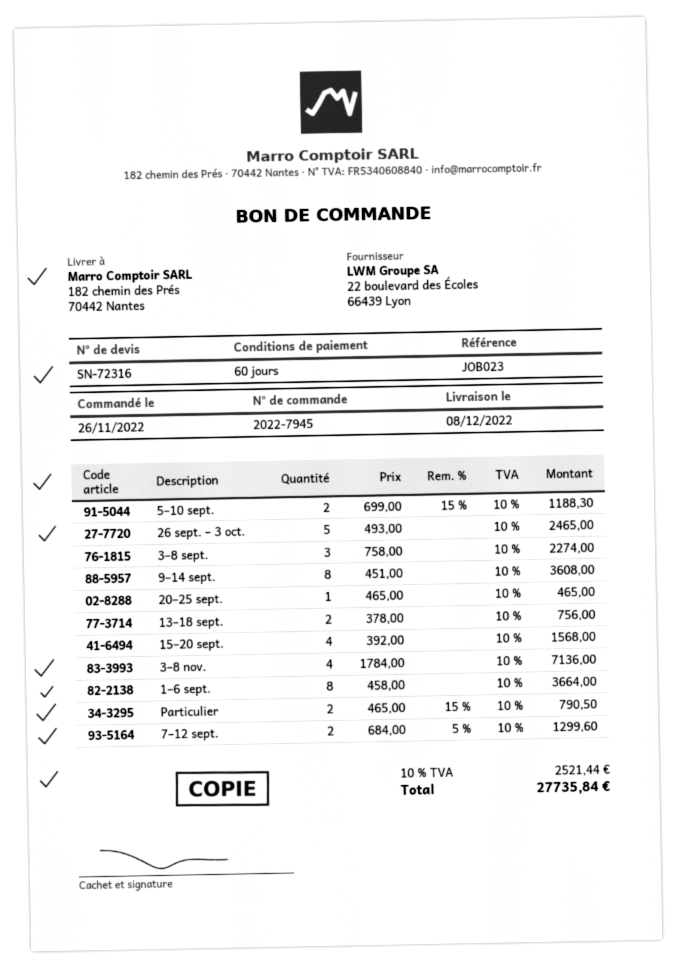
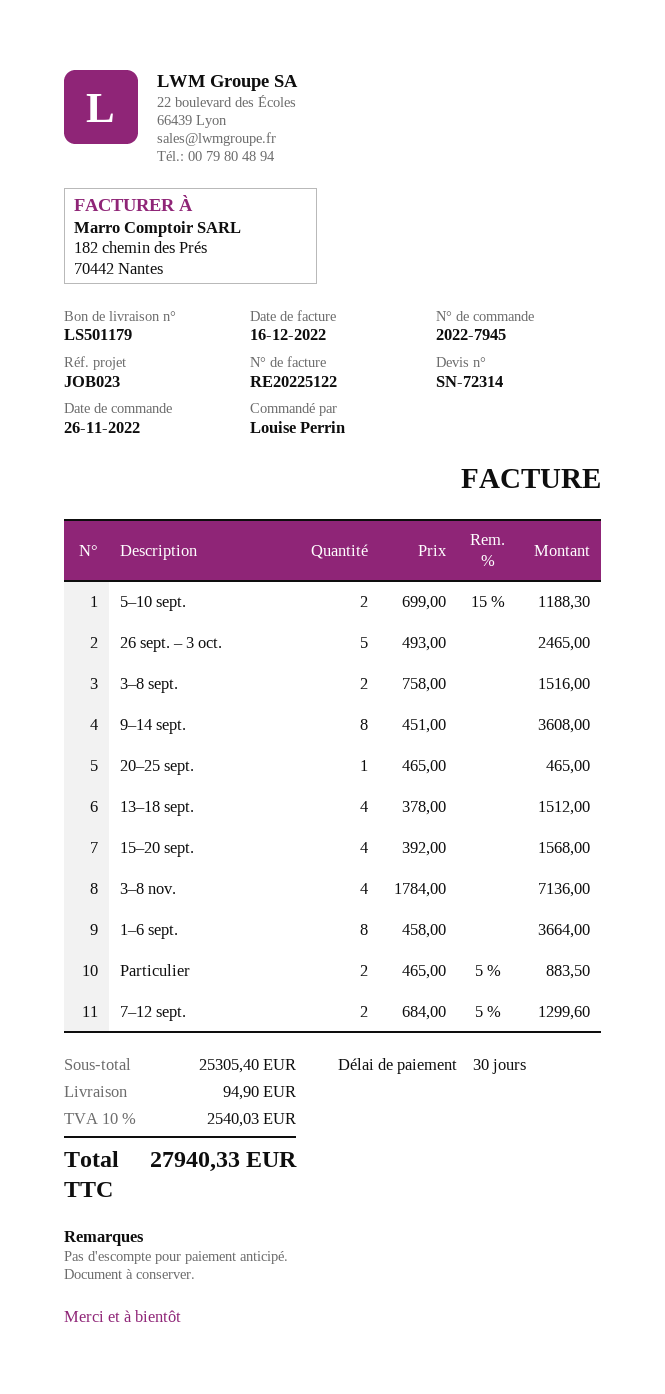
quote number: SN-72316 -> SN-72314
payment terms: 60 days -> 30 days
3–8 sept.: 3 x 758.00 = 2274.00 -> 2 x 758.00 = 1516.00
13–18 sept.: 2 x 378.00 = 756.00 -> 4 x 378.00 = 1512.00
Particulier: 2 x 465.00 - 15% = 790.50 -> 2 x 465.00 - 5% = 883.50
shipping: none -> 94.90
tax: 10% = 2521.44 -> 10% = 2540.03
total: 27735.84 -> 27940.33

